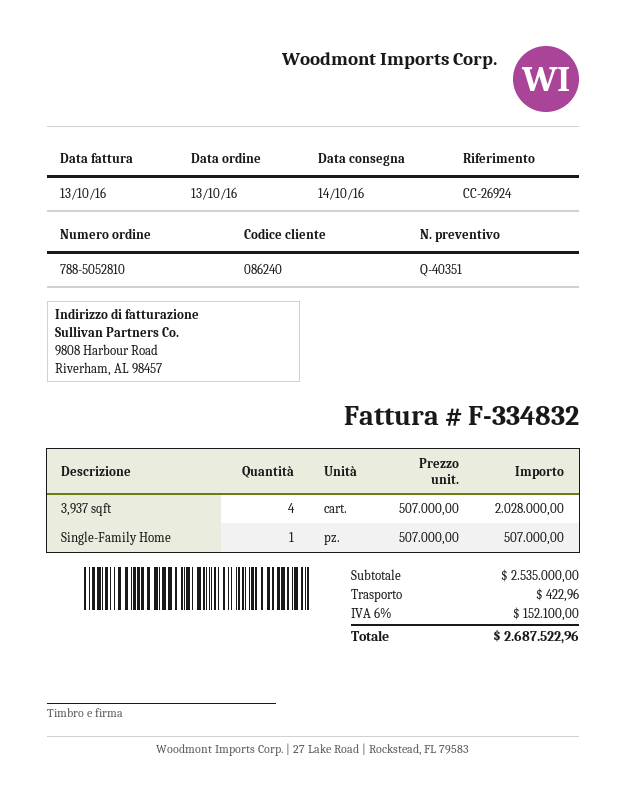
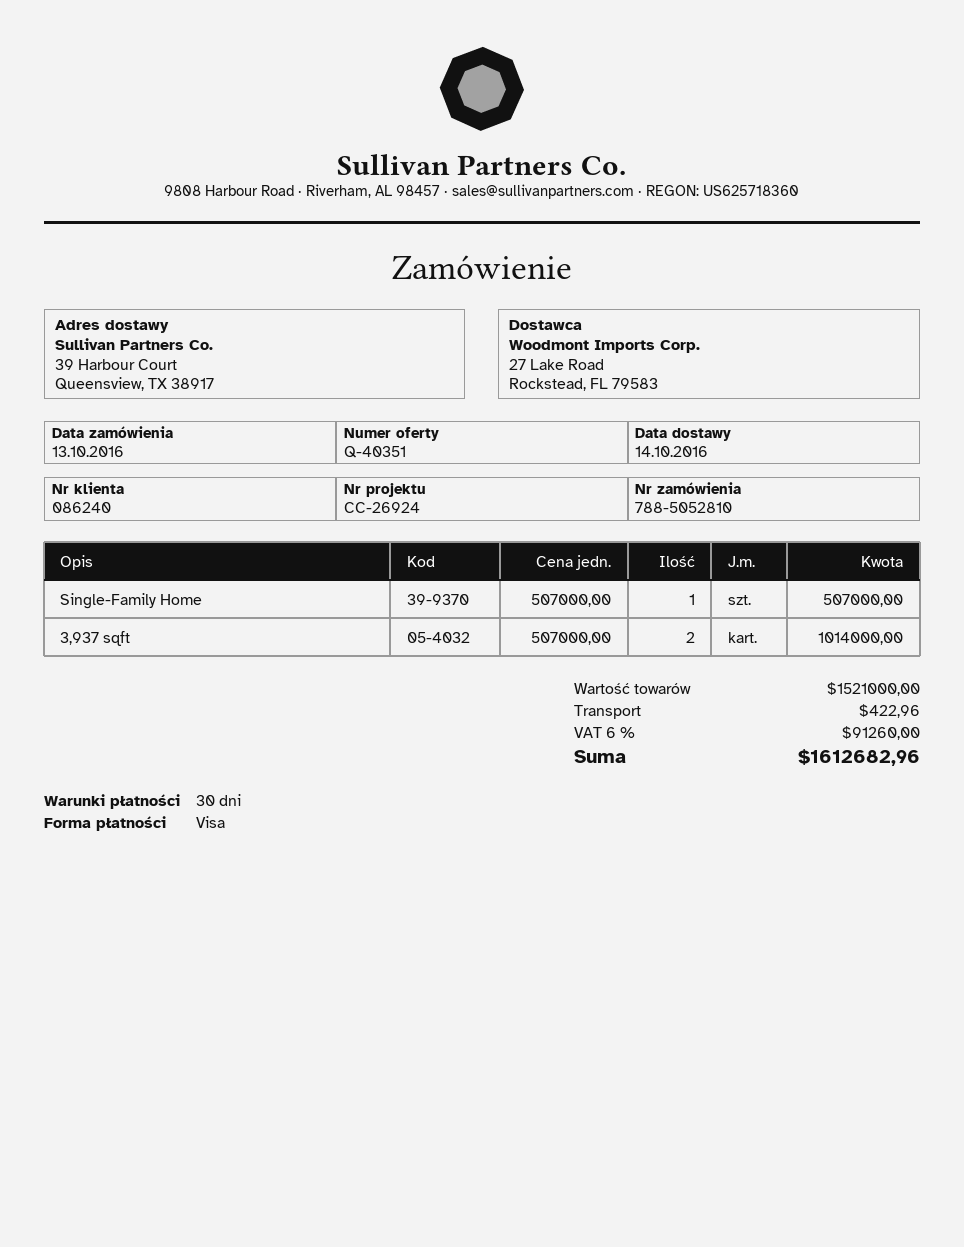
3,937 sqft: 4 x 507000.00 = 2028000.00 -> 2 x 507000.00 = 1014000.00
subtotal: 2535000.00 -> 1521000.00
tax: 6% = 152100.00 -> 6% = 91260.00
total: 2687522.96 -> 1612682.96

